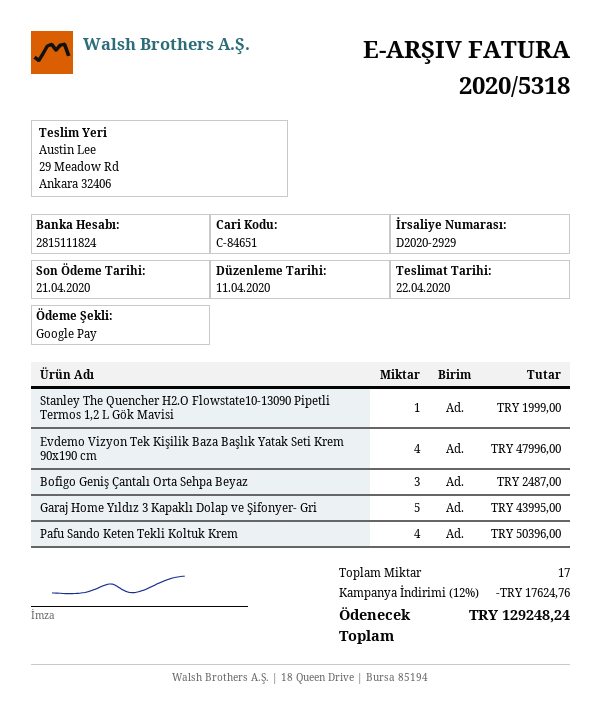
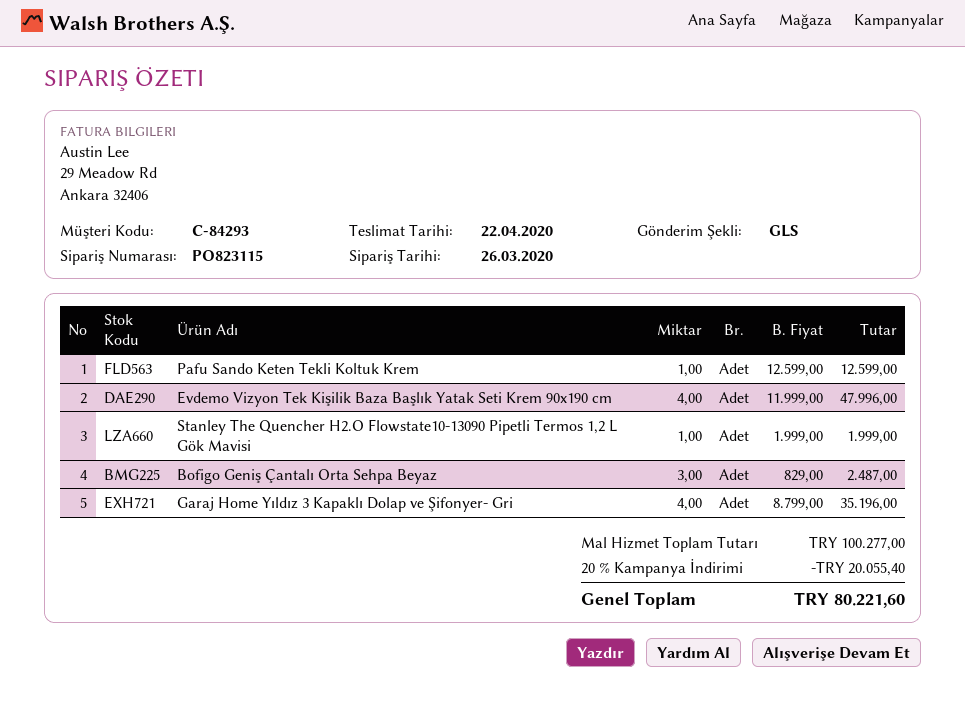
customer number: C-84651 -> C-84293
Garaj Home Yıldız 3 Kapaklı Dolap ve Şifonyer- Gri: 5 for 43995.00 -> 4 for 35196.00
Pafu Sando Keten Tekli Koltuk Krem: 4 for 50396.00 -> 1 for 12599.00
discount: 12% = 17624.76 -> 20% = 20055.40
total: 129248.24 -> 80221.60

